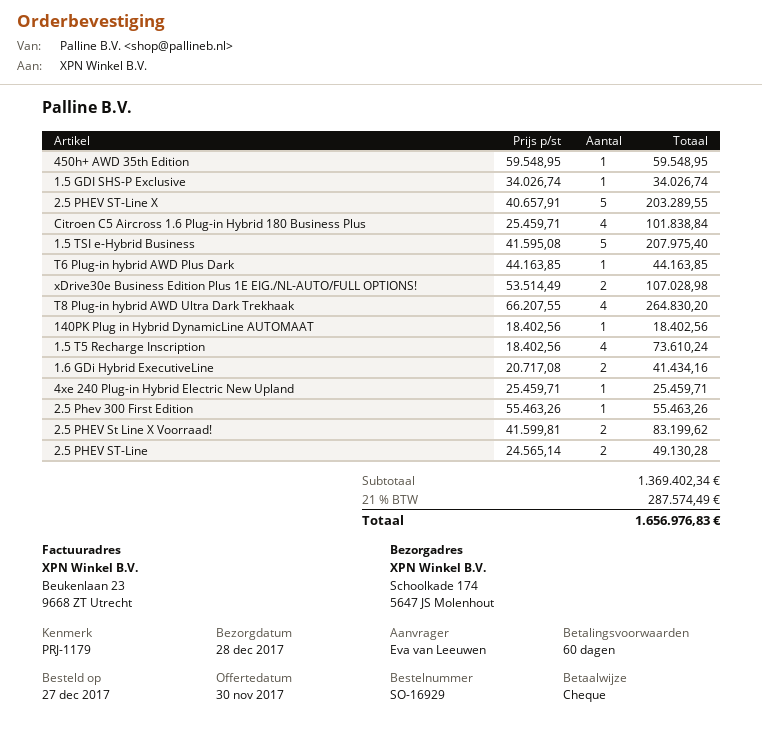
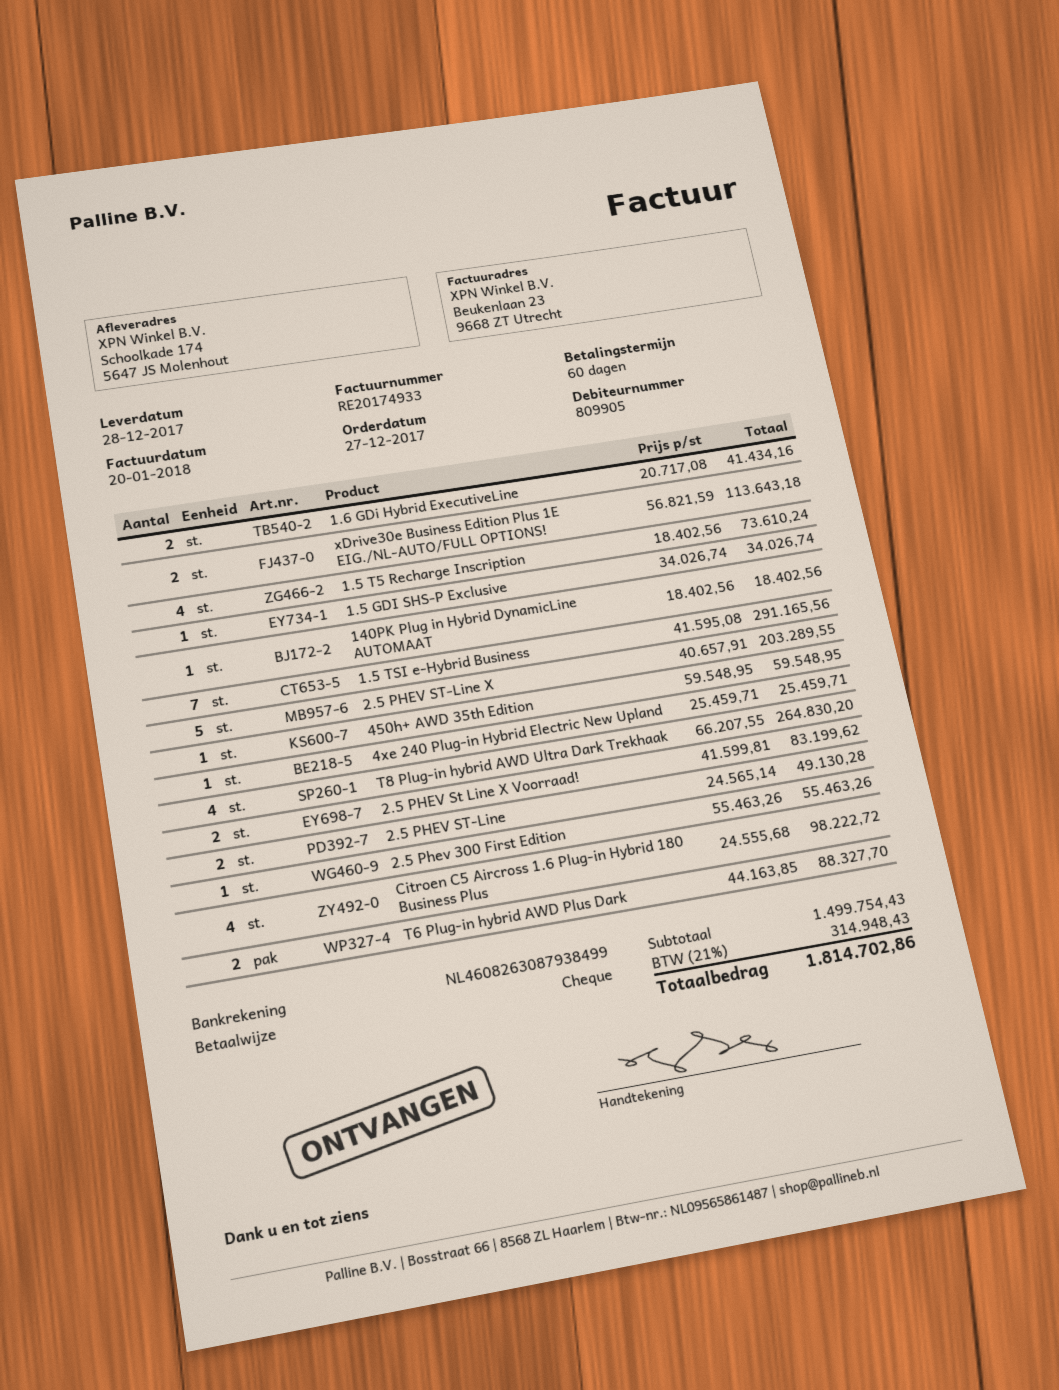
Citroen C5 Aircross 1.6 Plug-in Hybrid 180 Business Plus: 4 x 25459.71 = 101838.84 -> 4 x 24555.68 = 98222.72
1.5 TSI e-Hybrid Business: 5 x 41595.08 = 207975.40 -> 7 x 41595.08 = 291165.56
T6 Plug-in hybrid AWD Plus Dark: 1 x 44163.85 = 44163.85 -> 2 x 44163.85 = 88327.70
xDrive30e Business Edition Plus 1E EIG./NL-AUTO/FULL OPTIONS!: 2 x 53514.49 = 107028.98 -> 2 x 56821.59 = 113643.18
subtotal: 1369402.34 -> 1499754.43
tax: 21% = 287574.49 -> 21% = 314948.43
total: 1656976.83 -> 1814702.86

